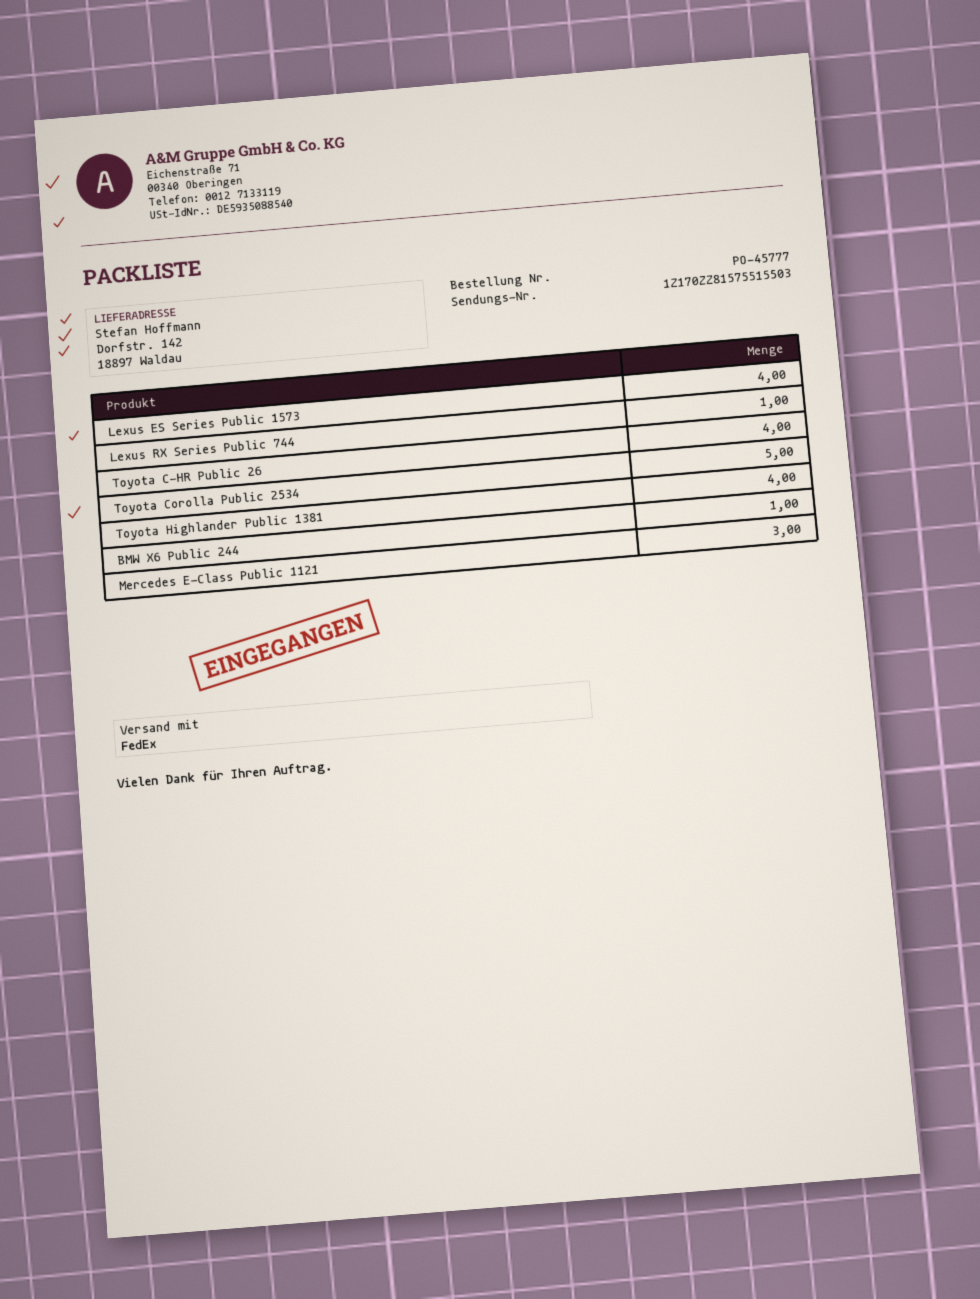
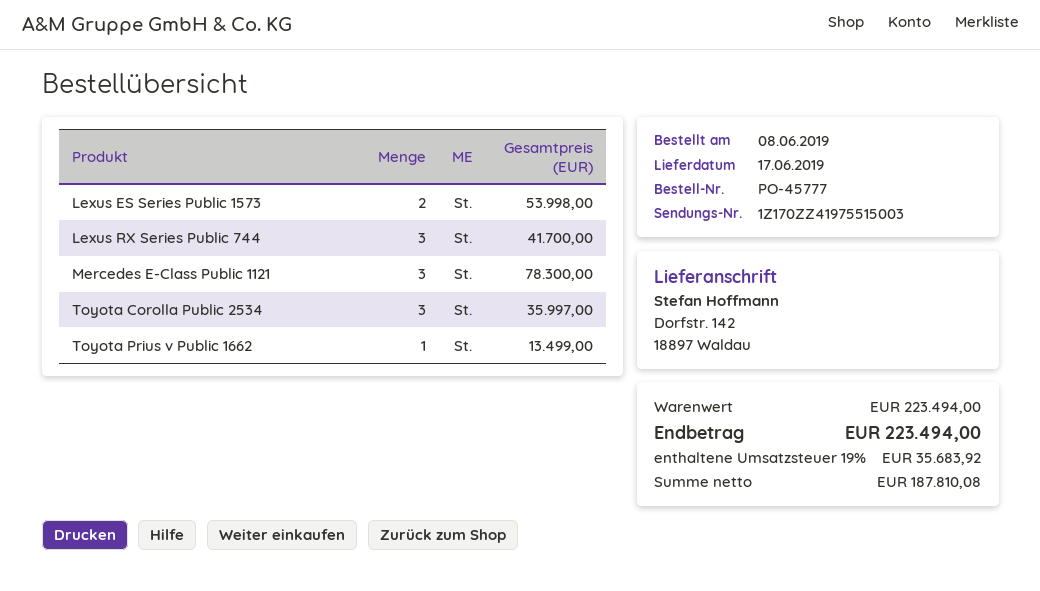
tracking number: 1Z170ZZ81575515503 -> 1Z170ZZ41975515003
Lexus ES Series Public 1573: 4 -> 2
Lexus RX Series Public 744: 1 -> 3
Toyota C-HR Public 26: 4 -> none
Toyota Corolla Public 2534: 5 -> 3
Toyota Highlander Public 1381: 4 -> none
BMW X6 Public 244: 1 -> none
Toyota Prius v Public 1662: none -> 1

